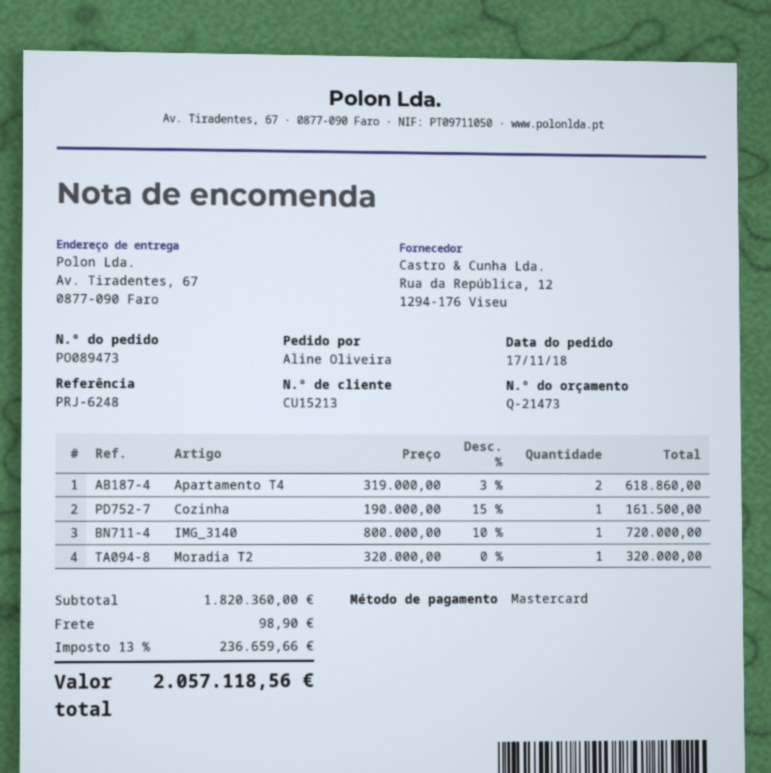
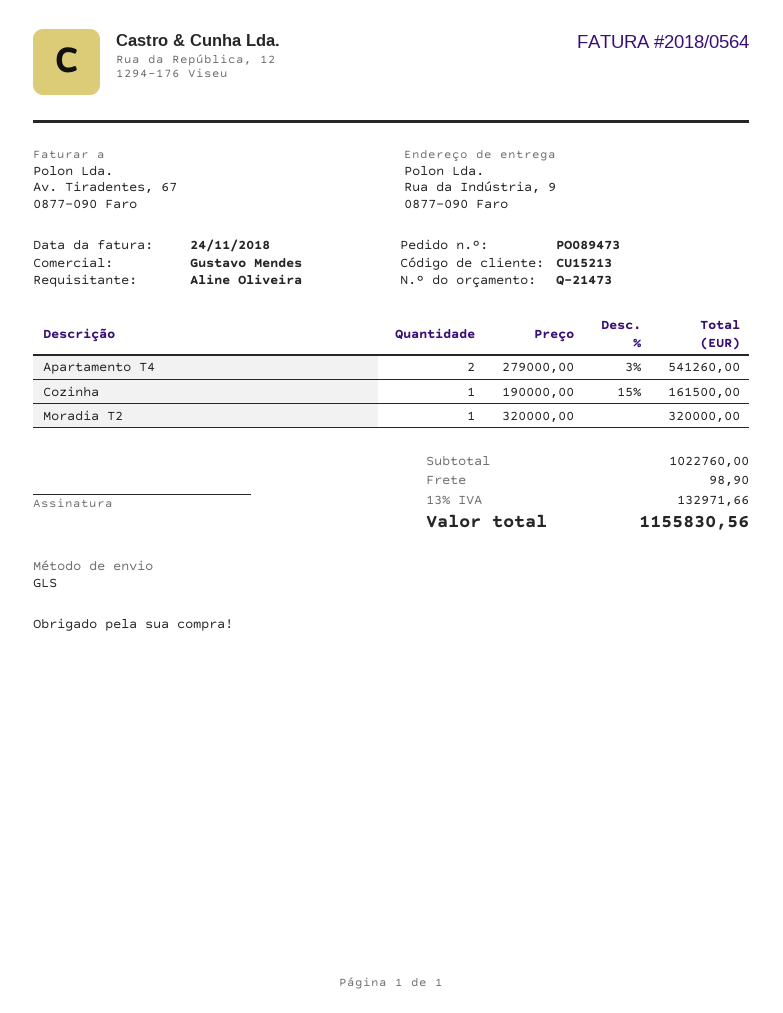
ship to: Av. Tiradentes, 67, 0877-090 Faro -> Rua da Indústria, 9, 0877-090 Faro
Apartamento T4: 2 x 319000.00 - 3% = 618860.00 -> 2 x 279000.00 - 3% = 541260.00
IMG_3140: 1 x 800000.00 - 10% = 720000.00 -> none
subtotal: 1820360.00 -> 1022760.00
tax: 13% = 236659.66 -> 13% = 132971.66
total: 2057118.56 -> 1155830.56

